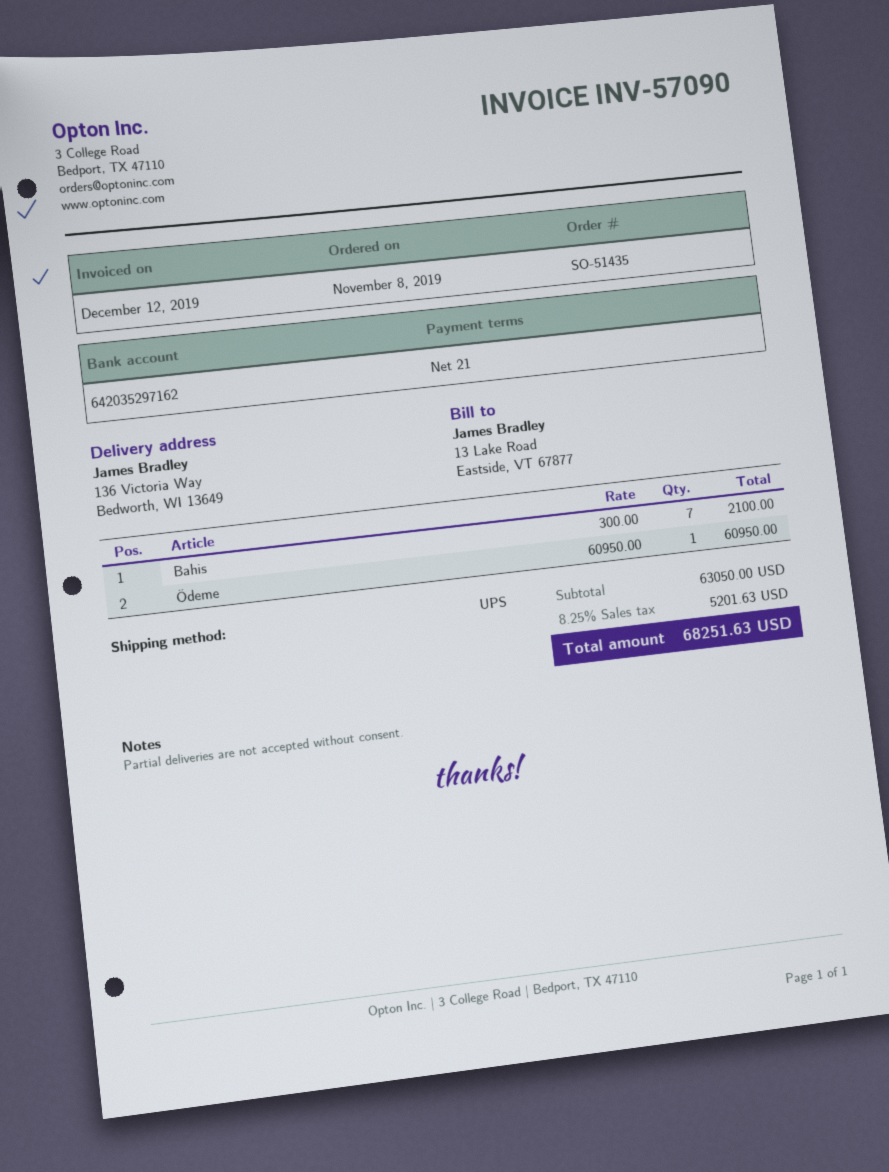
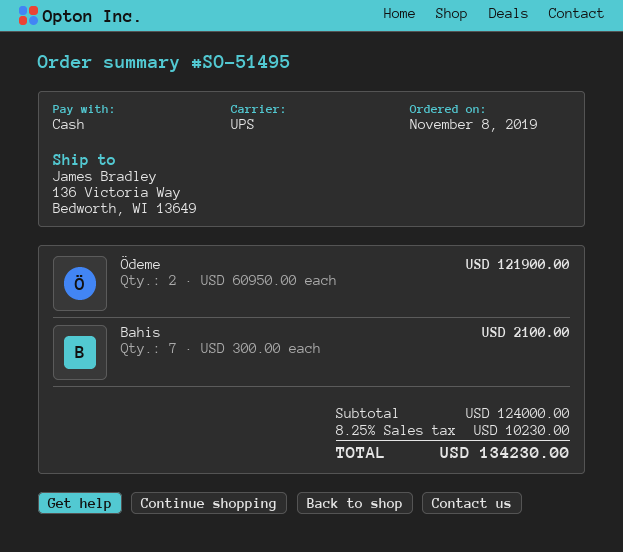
order number: SO-51435 -> SO-51495
Ödeme: 1 x 60950.00 = 60950.00 -> 2 x 60950.00 = 121900.00
subtotal: 63050.00 -> 124000.00
tax: 8.25% = 5201.63 -> 8.25% = 10230.00
total: 68251.63 -> 134230.00

